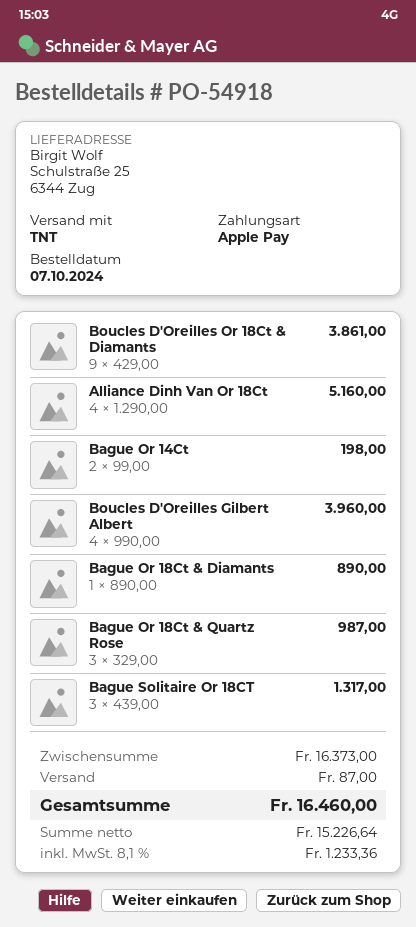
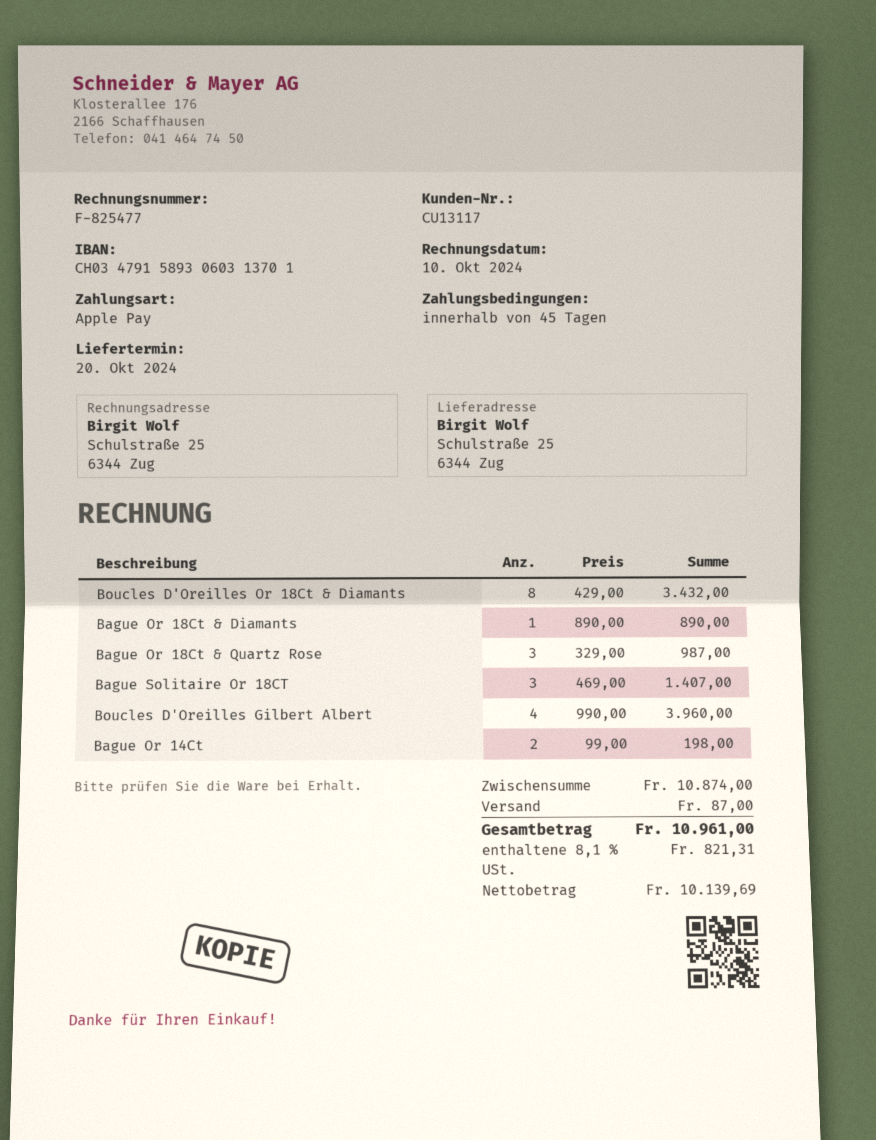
Boucles D'Oreilles Or 18Ct & Diamants: 9 x 429.00 = 3861.00 -> 8 x 429.00 = 3432.00
Alliance Dinh Van Or 18Ct: 4 x 1290.00 = 5160.00 -> none
Bague Solitaire Or 18CT: 3 x 439.00 = 1317.00 -> 3 x 469.00 = 1407.00
subtotal: 16373.00 -> 10874.00
net: 15226.64 -> 10139.69
tax: 8.1% = 1233.36 -> 8.1% = 821.31
total: 16460.00 -> 10961.00

